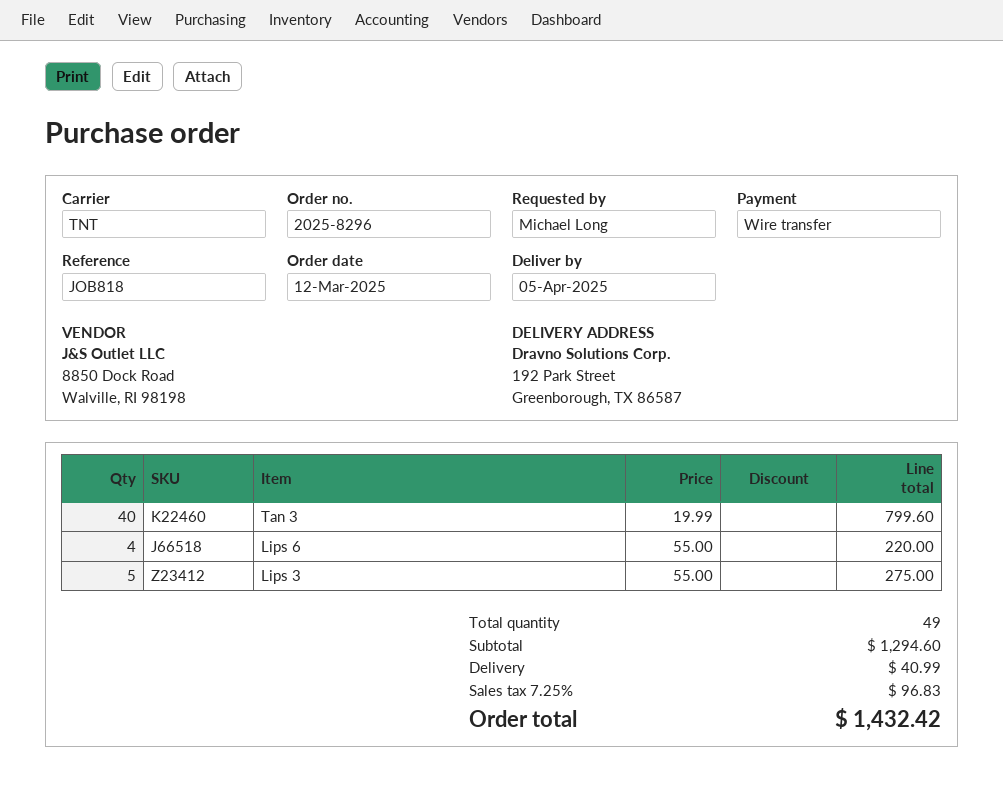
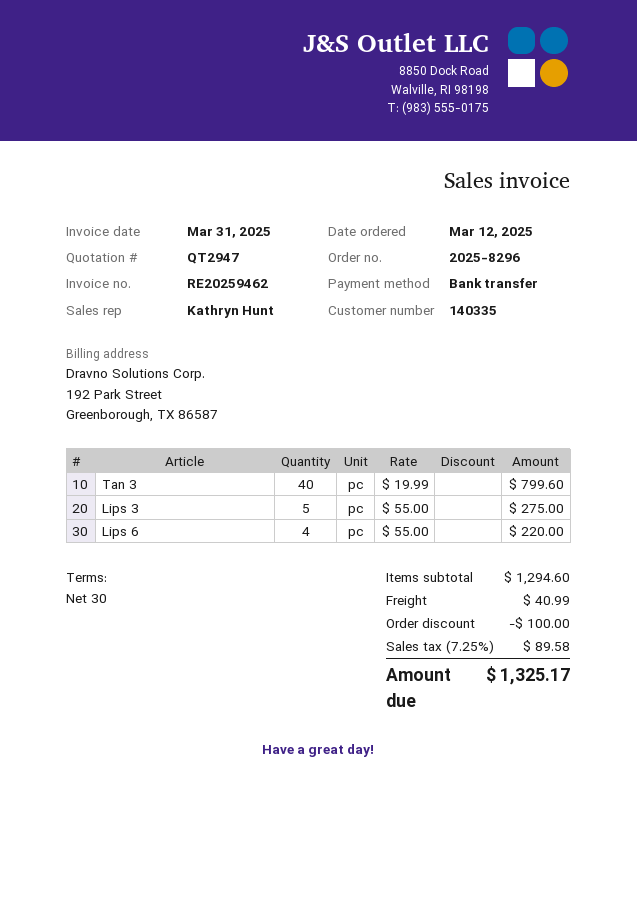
discount: none -> 100.00
tax: 7.25% = 96.83 -> 7.25% = 89.58
total: 1432.42 -> 1325.17

